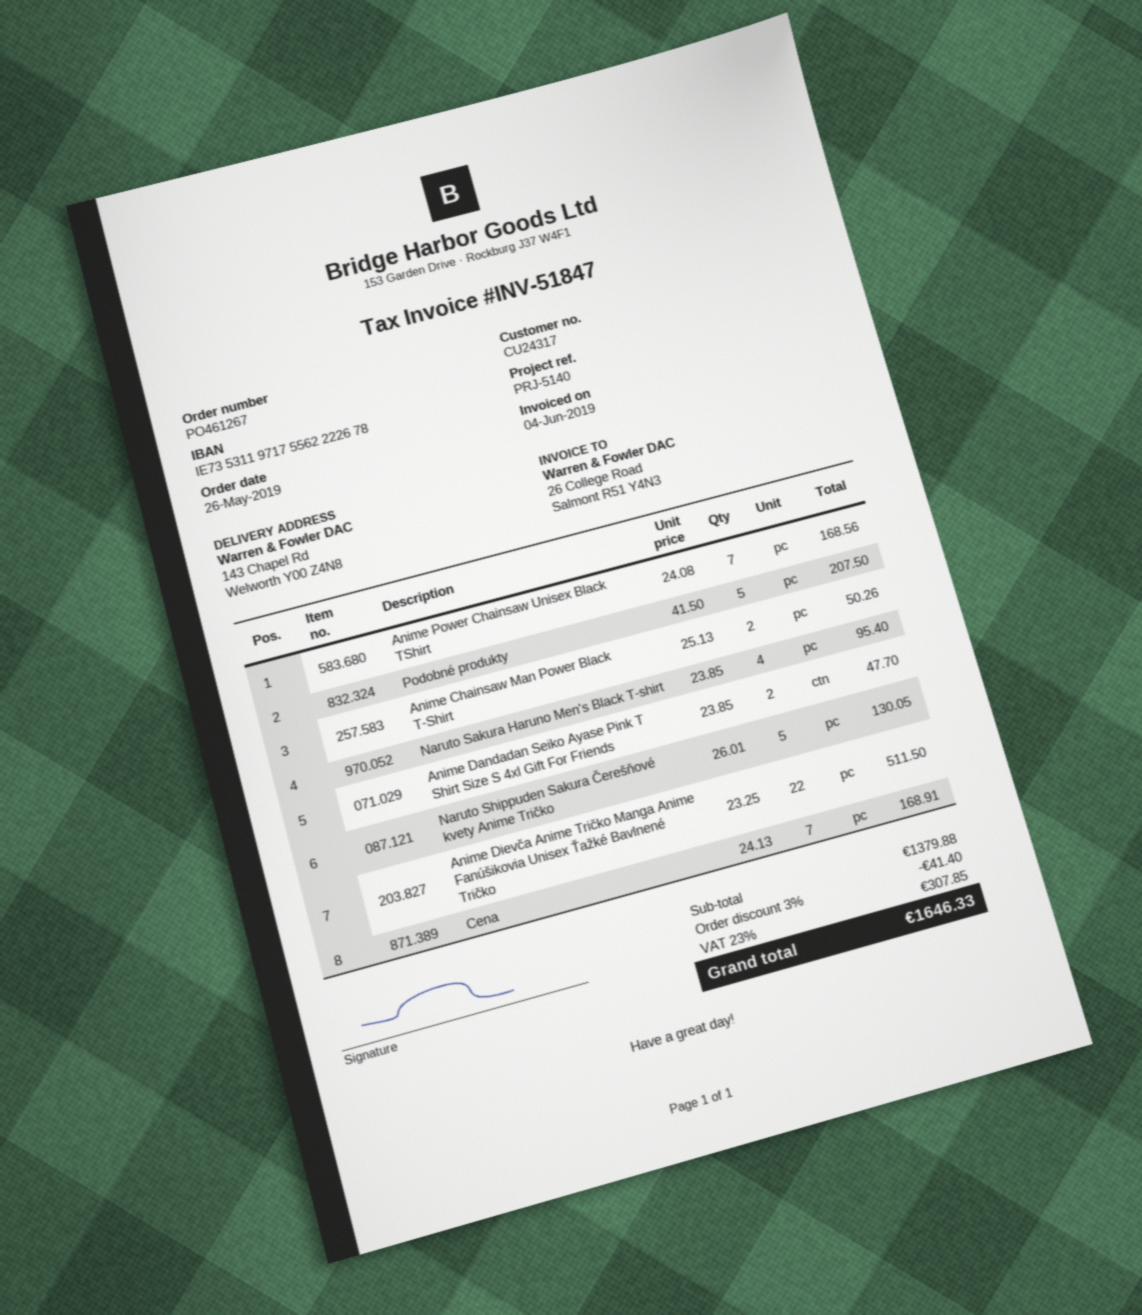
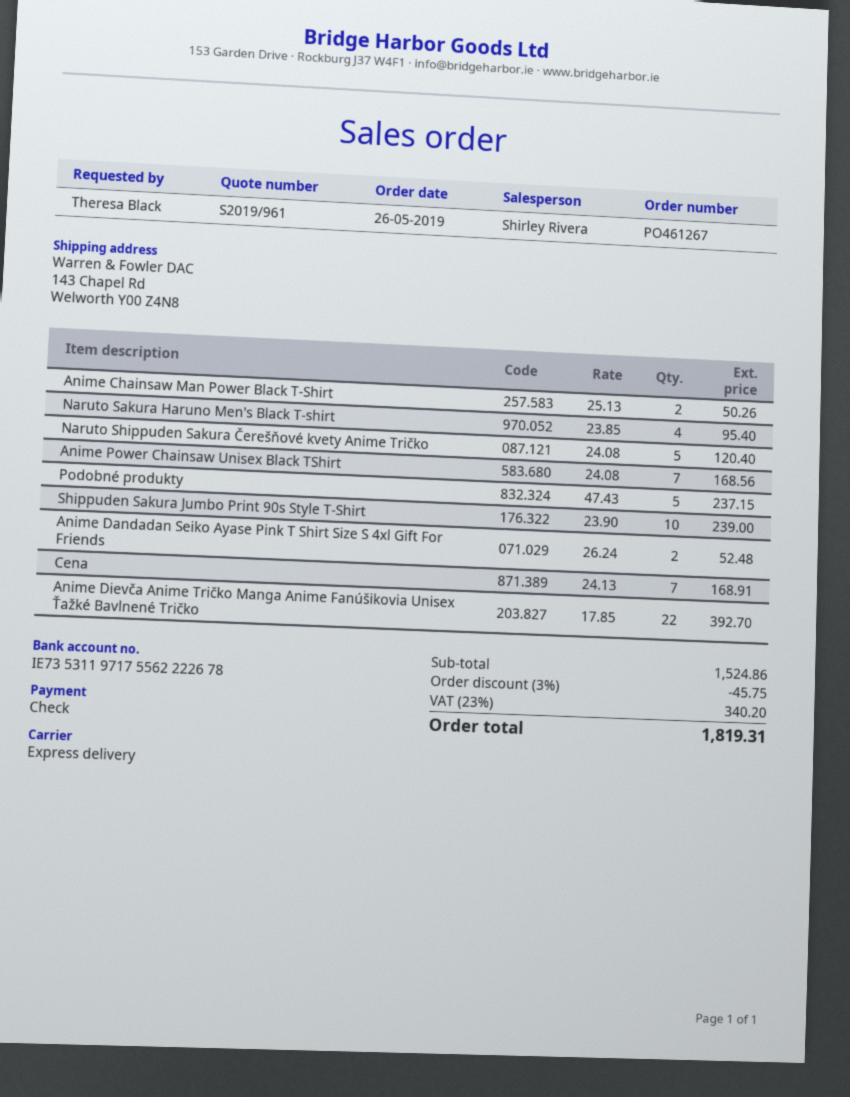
Podobné produkty: 5 x 41.50 = 207.50 -> 5 x 47.43 = 237.15
Anime Dandadan Seiko Ayase Pink T Shirt Size S 4xl Gift For Friends: 2 x 23.85 = 47.70 -> 2 x 26.24 = 52.48
Naruto Shippuden Sakura Čerešňové kvety Anime Tričko: 5 x 26.01 = 130.05 -> 5 x 24.08 = 120.40
Anime Dievča Anime Tričko Manga Anime Fanúšikovia Unisex Ťažké Bavlnené Tričko: 22 x 23.25 = 511.50 -> 22 x 17.85 = 392.70
Shippuden Sakura Jumbo Print 90s Style T-Shirt: none -> 10 x 23.90 = 239.00
subtotal: 1379.88 -> 1524.86
discount: 3% = 41.40 -> 3% = 45.75
tax: 23% = 307.85 -> 23% = 340.20
total: 1646.33 -> 1819.31

